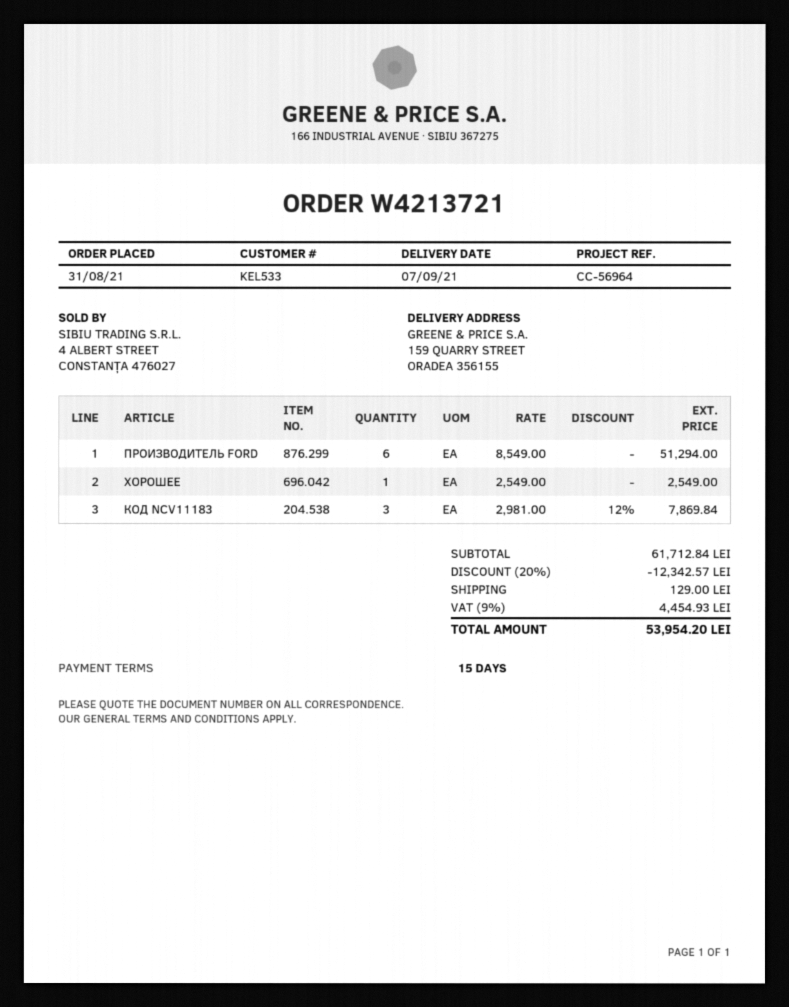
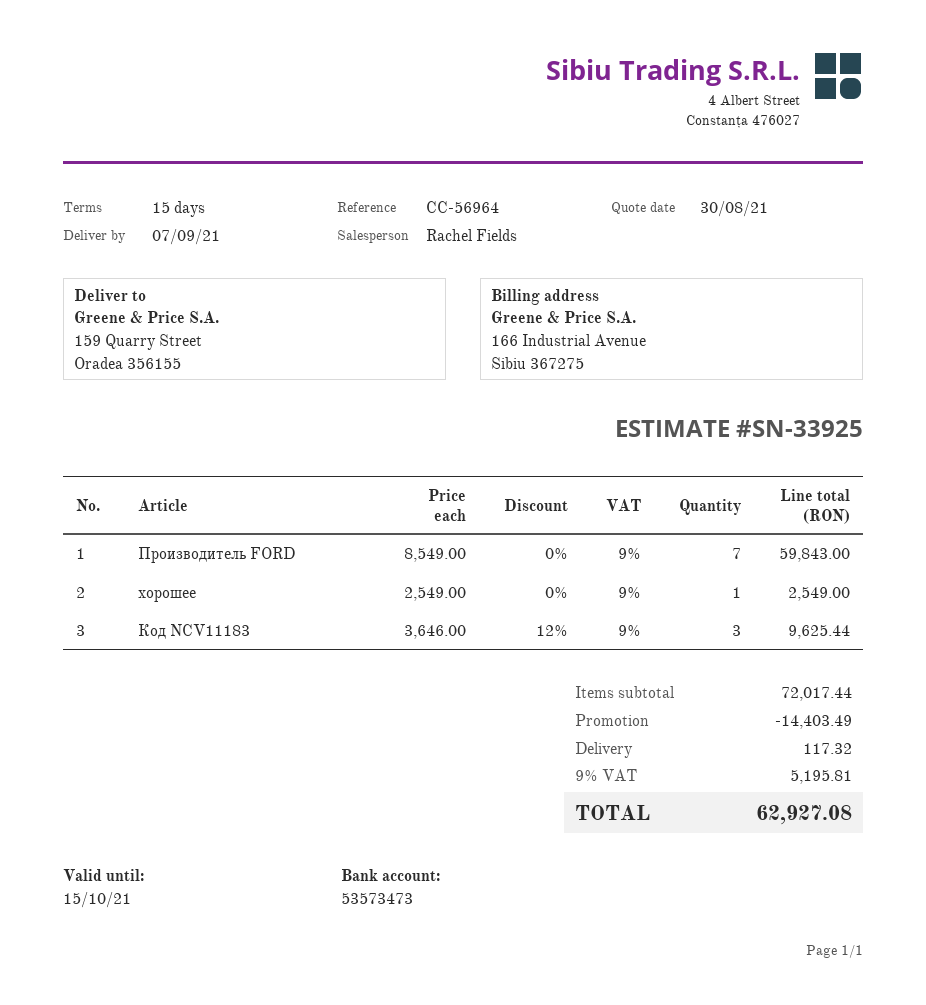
ПРОИЗВОДИТЕЛЬ FORD: 6 x 8549.00 = 51294.00 -> 7 x 8549.00 = 59843.00
КОД NCV11183: 3 x 2981.00 - 12% = 7869.84 -> 3 x 3646.00 - 12% = 9625.44
subtotal: 61712.84 -> 72017.44
discount: 12342.57 -> 14403.49
shipping: 129.00 -> 117.32
tax: 9% = 4454.93 -> 9% = 5195.81
total: 53954.20 -> 62927.08

